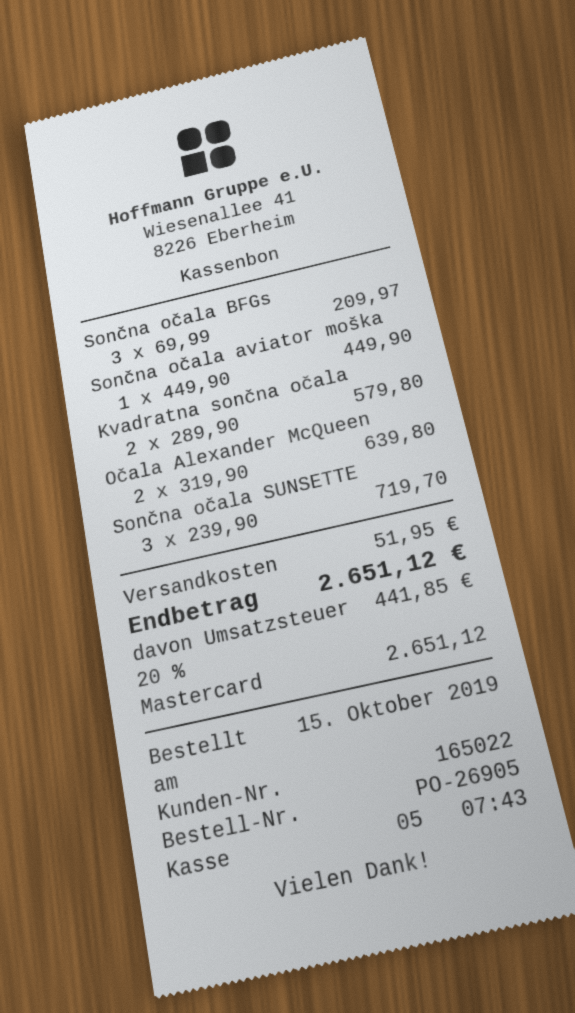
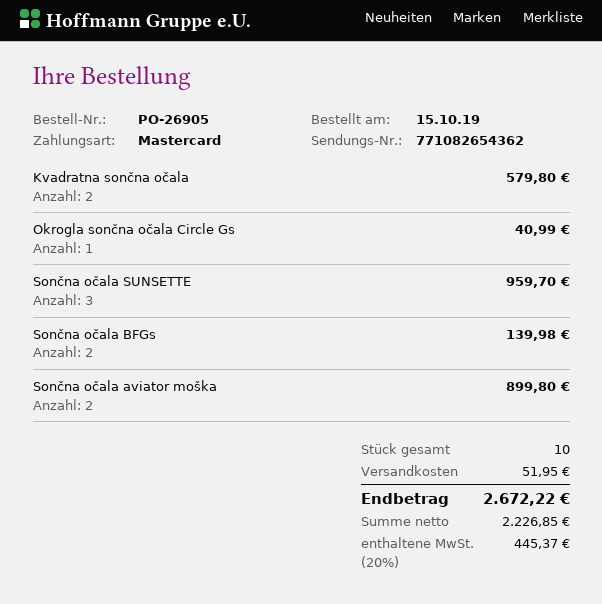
Sončna očala BFGs: 3 for 209.97 -> 2 for 139.98
Sončna očala aviator moška: 1 for 449.90 -> 2 for 899.80
Očala Alexander McQueen: 2 for 639.80 -> none
Sončna očala SUNSETTE: 3 for 719.70 -> 3 for 959.70
Okrogla sončna očala Circle Gs: none -> 1 for 40.99
tax: 20% = 441.85 -> 20% = 445.37
total: 2651.12 -> 2672.22

